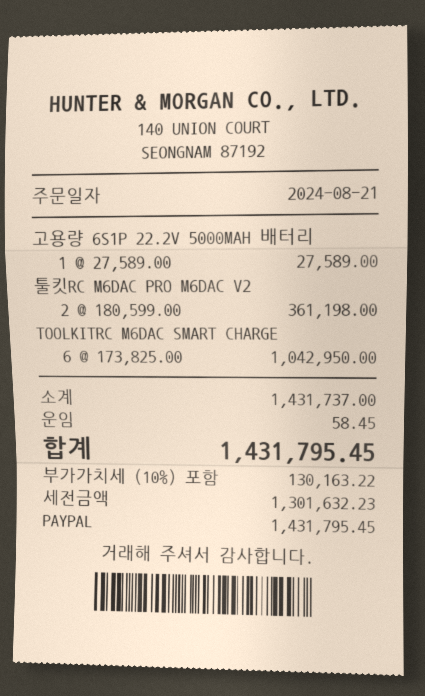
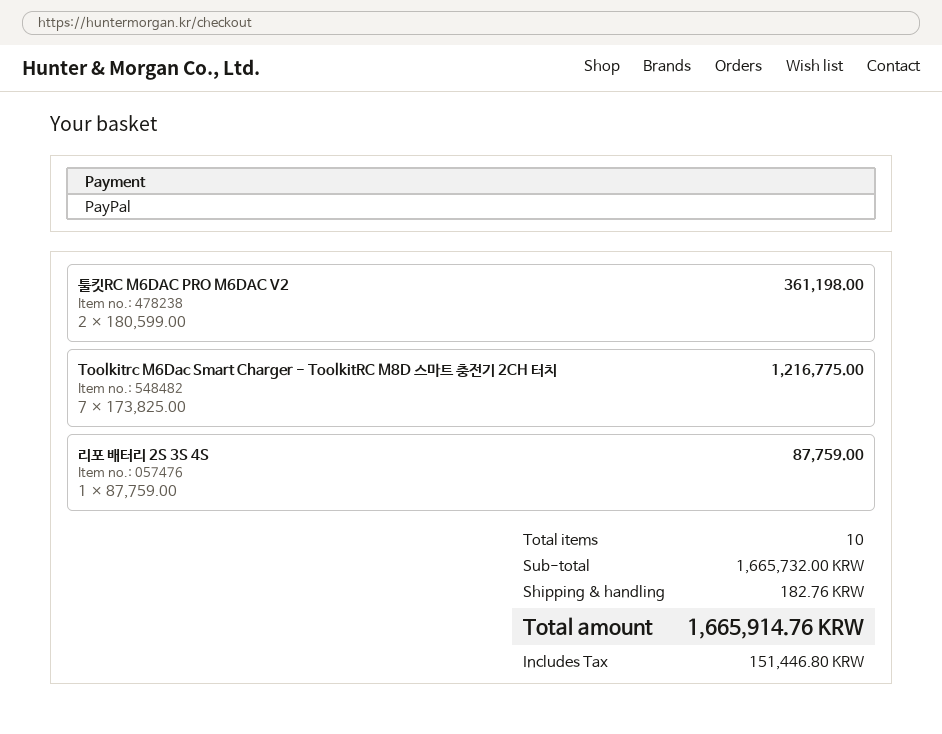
고용량 6S1P 22.2V 5000MAH 배터리: 1 x 27589.00 = 27589.00 -> none
TOOLKITRC M6DAC SMART CHARGE: 6 x 173825.00 = 1042950.00 -> 7 x 173825.00 = 1216775.00
리포 배터리 2S 3S 4S: none -> 1 x 87759.00 = 87759.00
subtotal: 1431737.00 -> 1665732.00
shipping: 58.45 -> 182.76
tax: 130163.22 -> 151446.80
total: 1431795.45 -> 1665914.76

